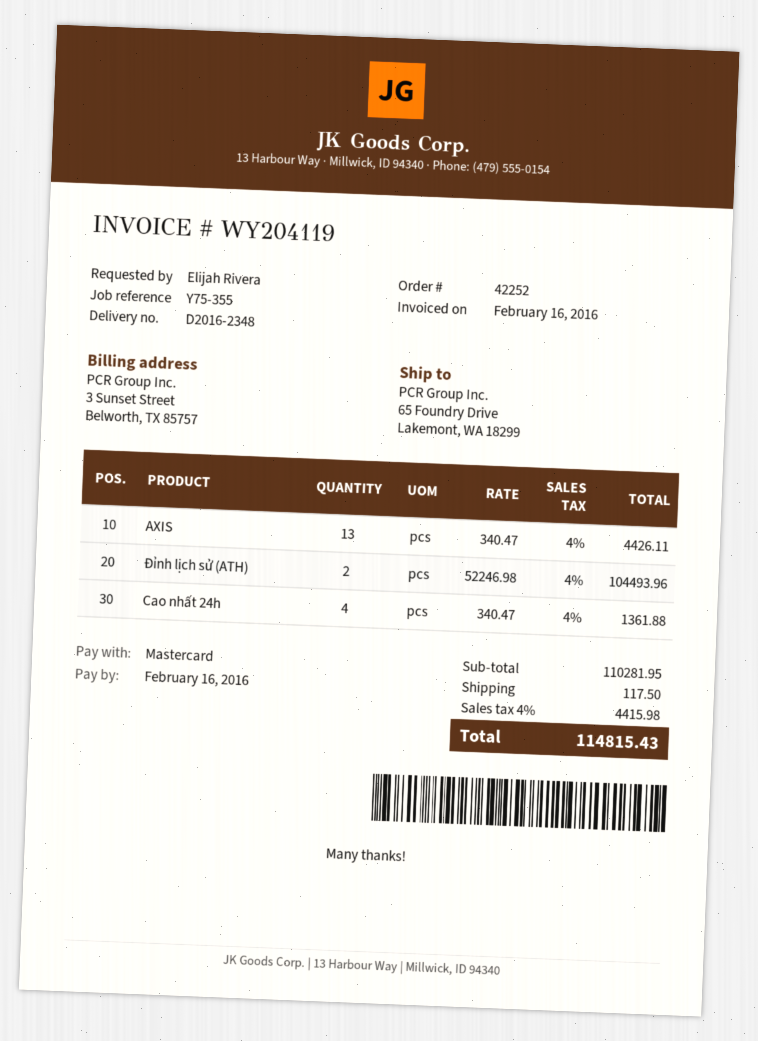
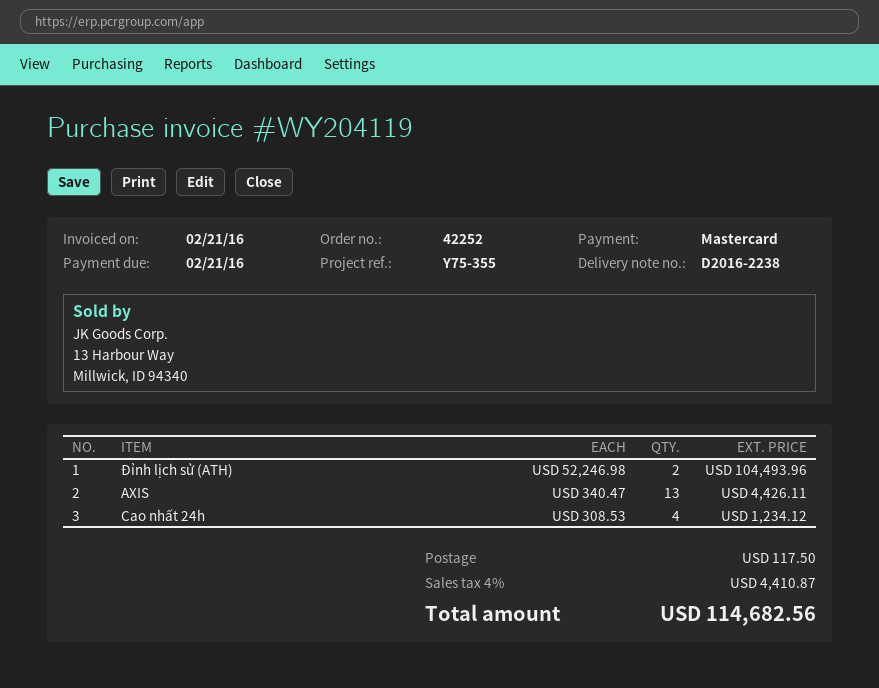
delivery note number: D2016-2348 -> D2016-2238
invoice date: 2016-02-16 -> 2016-02-21
due date: 2016-02-16 -> 2016-02-21
Cao nhất 24h: 4 x 340.47 = 1361.88 -> 4 x 308.53 = 1234.12
tax: 4% = 4415.98 -> 4% = 4410.87
total: 114815.43 -> 114682.56

